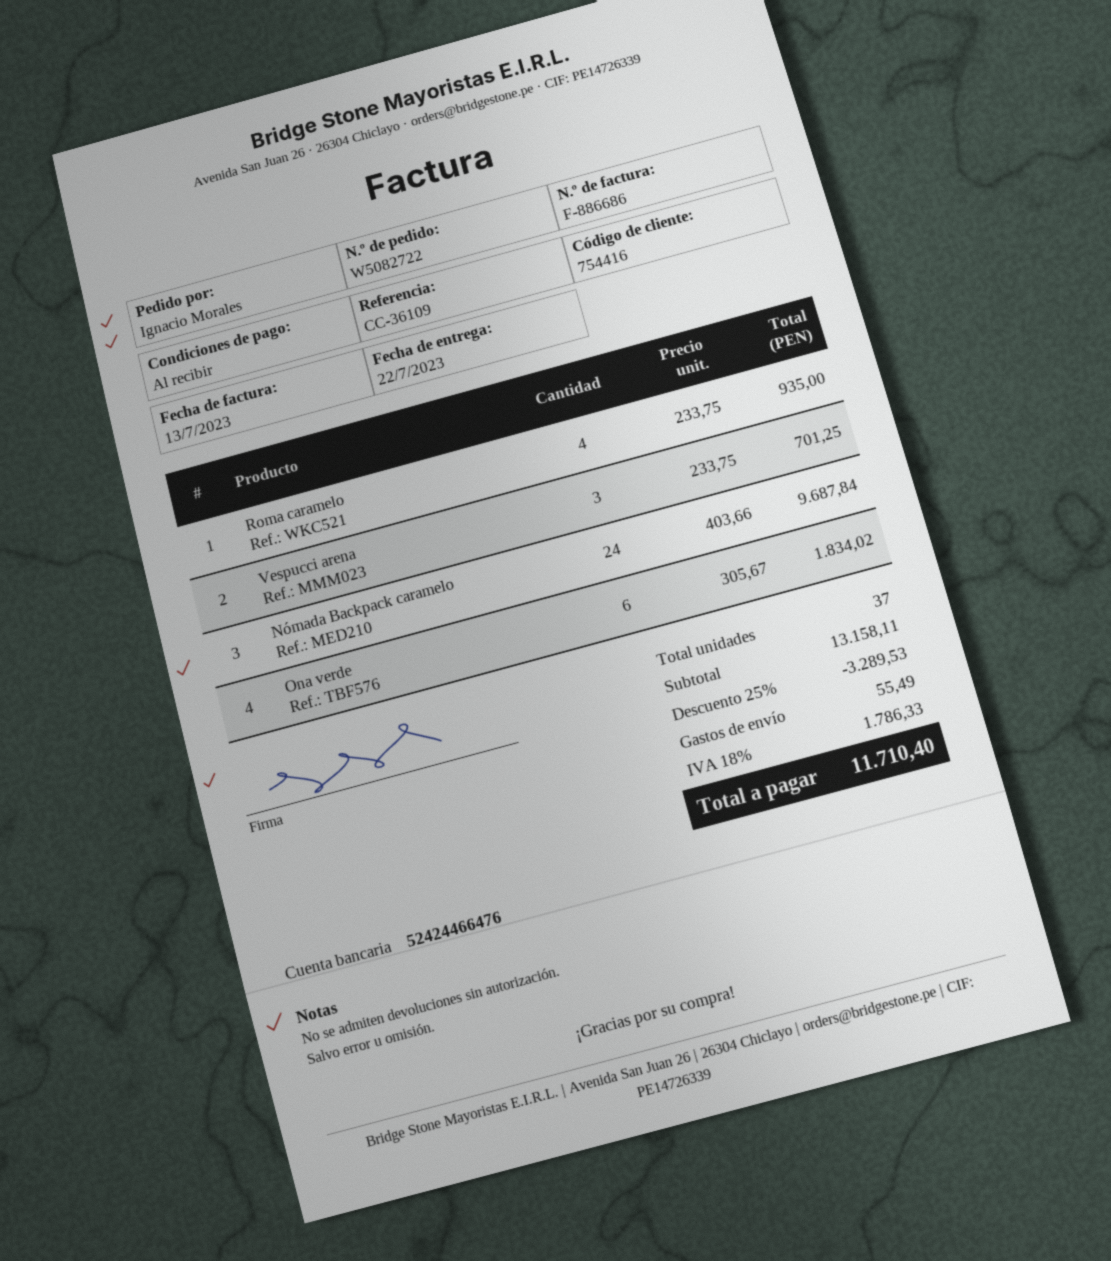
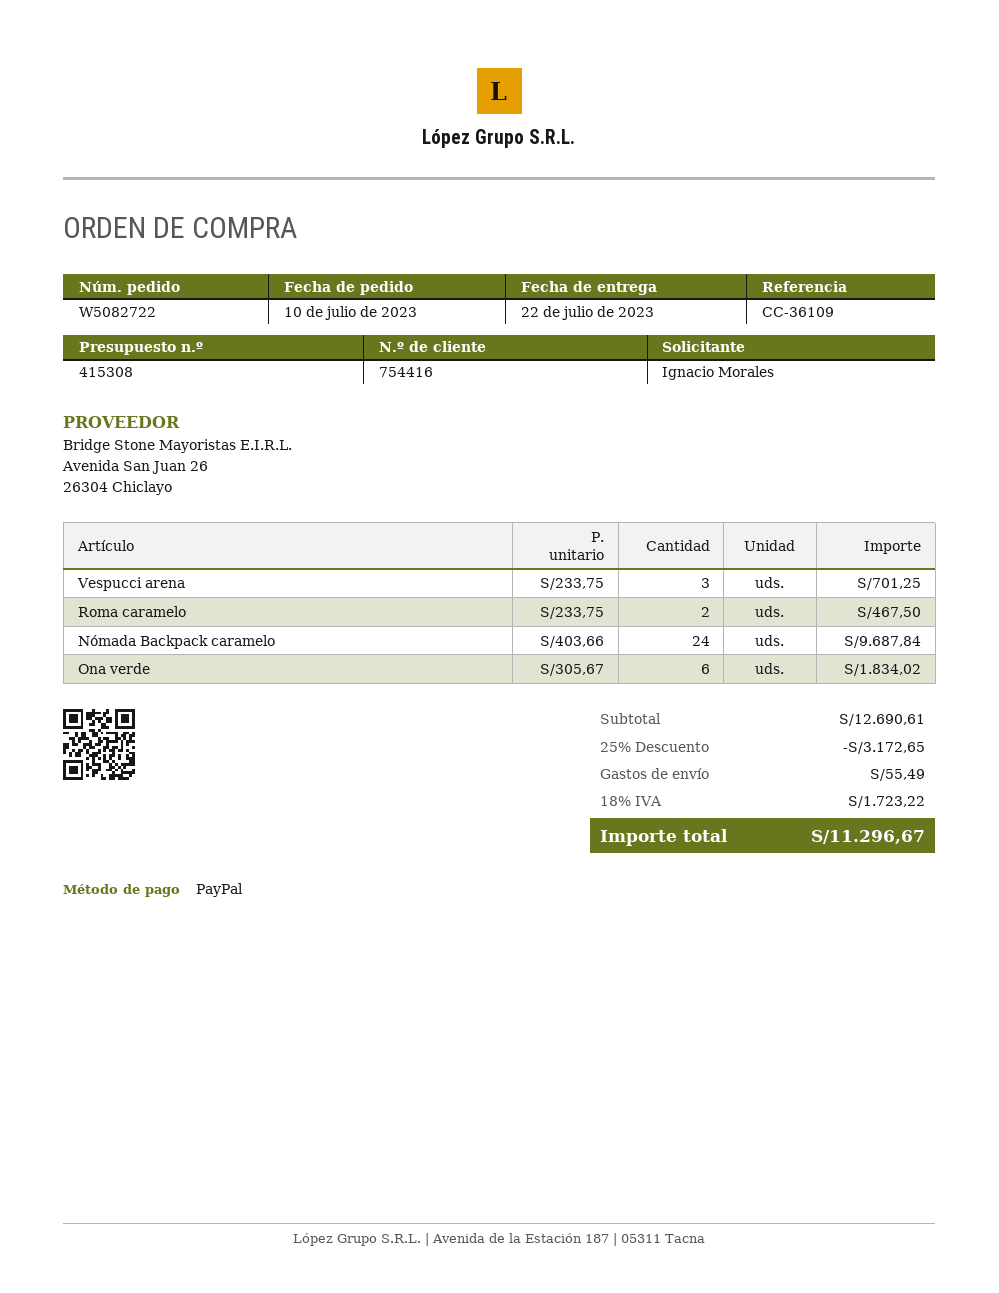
Roma caramelo: 4 x 233.75 = 935.00 -> 2 x 233.75 = 467.50
subtotal: 13158.11 -> 12690.61
discount: 25% = 3289.53 -> 25% = 3172.65
tax: 18% = 1786.33 -> 18% = 1723.22
total: 11710.40 -> 11296.67

